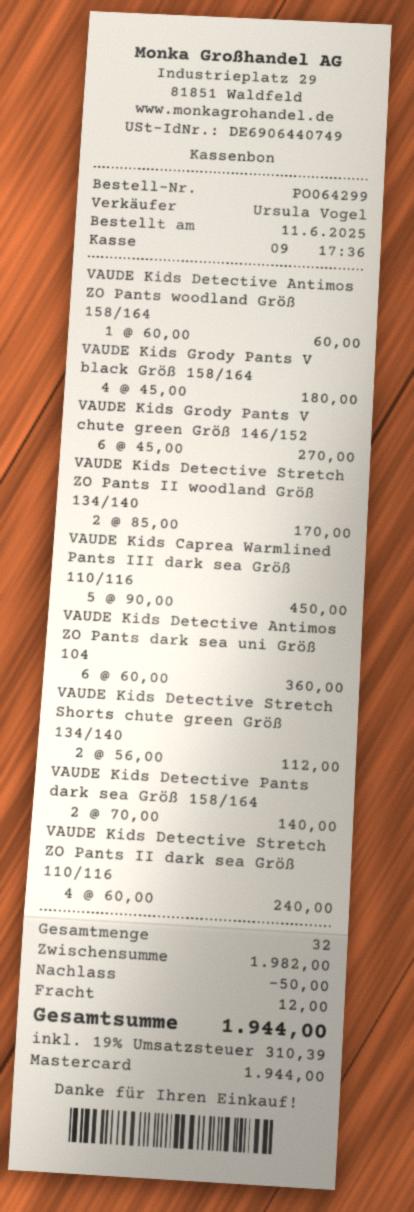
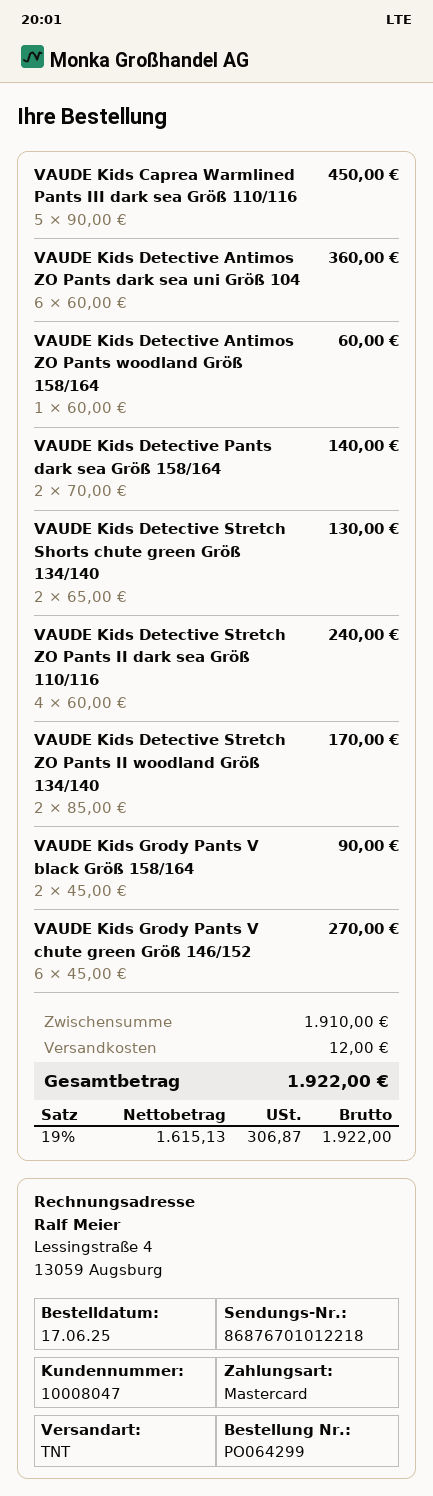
order date: 2025-06-11 -> 2025-06-17
VAUDE Kids Grody Pants V black Größ 158/164: 4 x 45.00 = 180.00 -> 2 x 45.00 = 90.00
VAUDE Kids Detective Stretch Shorts chute green Größ 134/140: 2 x 56.00 = 112.00 -> 2 x 65.00 = 130.00
subtotal: 1982.00 -> 1910.00
discount: 50.00 -> none
tax: 19% = 310.39 -> 19% = 306.87
total: 1944.00 -> 1922.00

